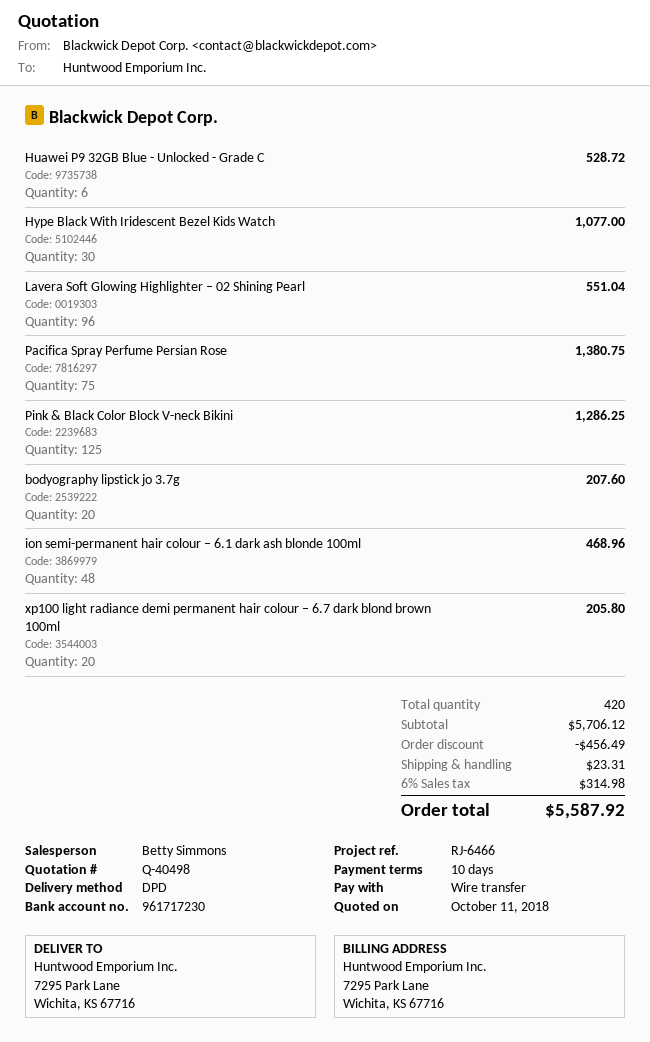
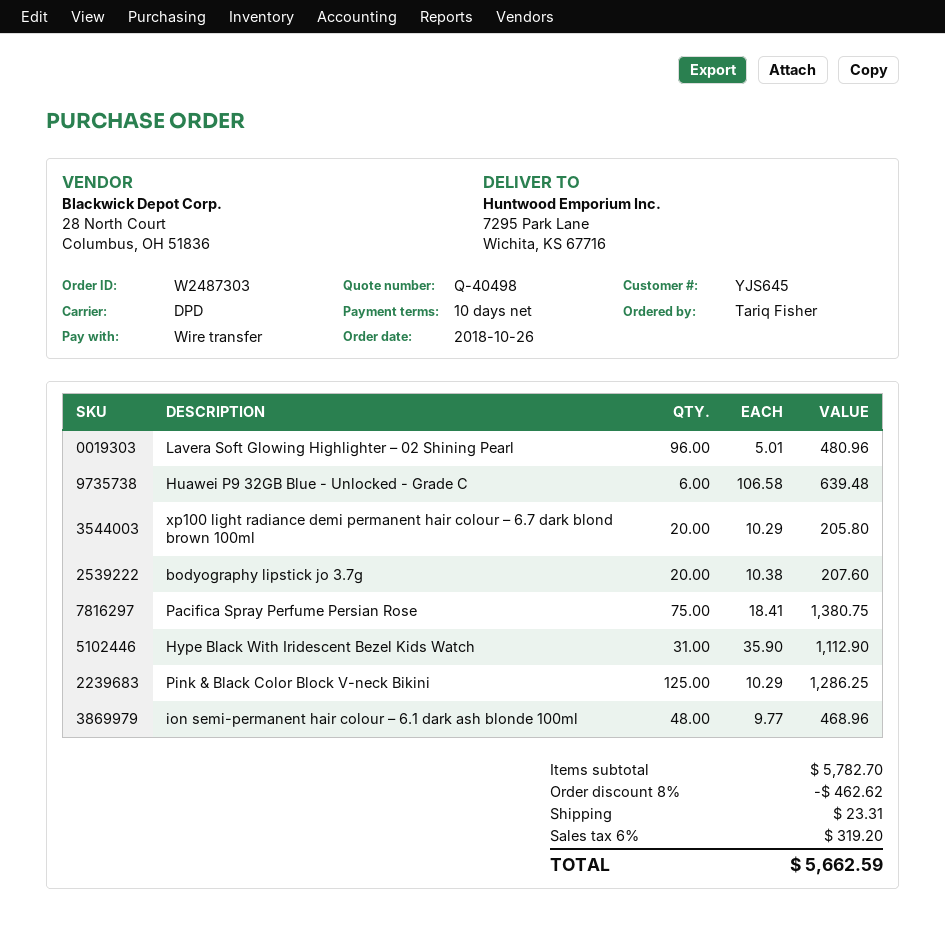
Huawei P9 32GB Blue - Unlocked - Grade C: 6 for 528.72 -> 6 for 639.48
Hype Black With Iridescent Bezel Kids Watch: 30 for 1077.00 -> 31 for 1112.90
Lavera Soft Glowing Highlighter – 02 Shining Pearl: 96 for 551.04 -> 96 for 480.96
subtotal: 5706.12 -> 5782.70
discount: 456.49 -> 462.62
tax: 6% = 314.98 -> 6% = 319.20
total: 5587.92 -> 5662.59

